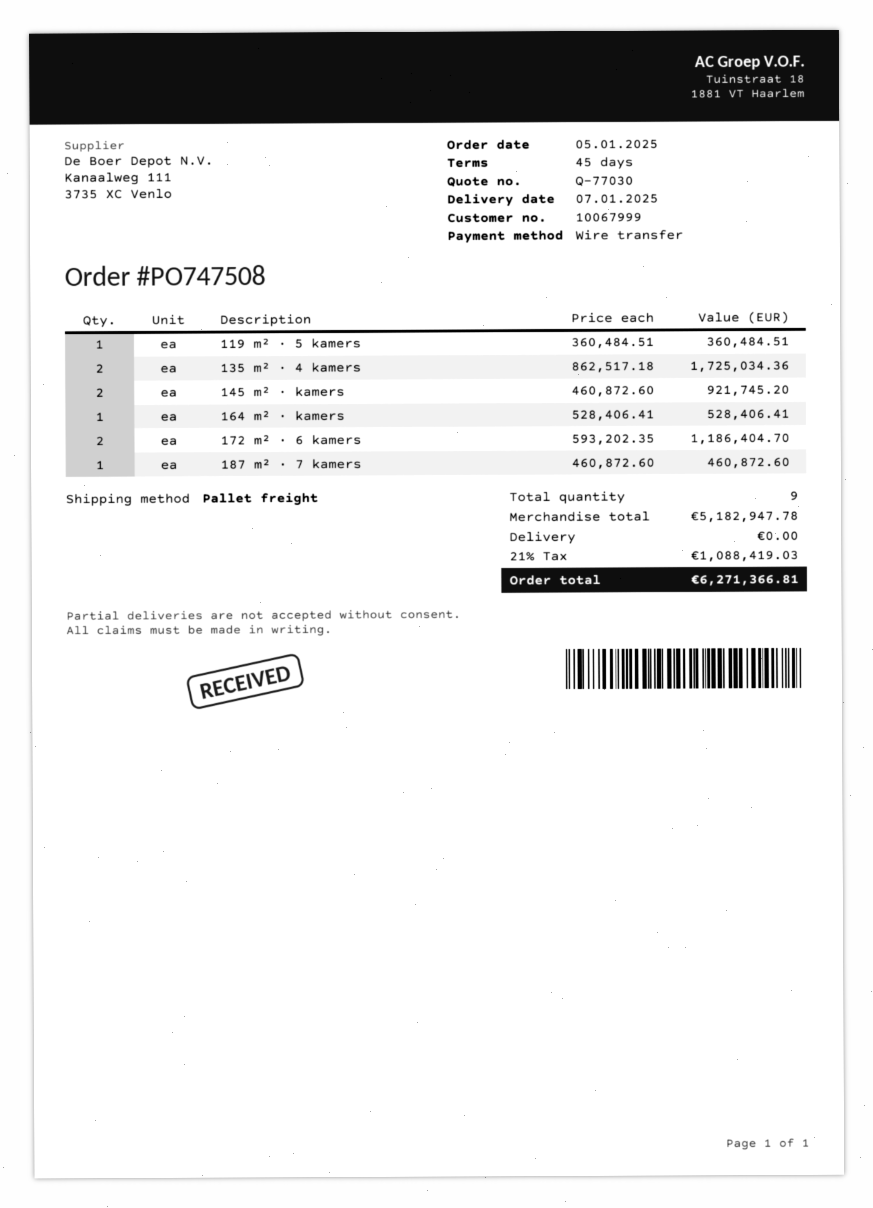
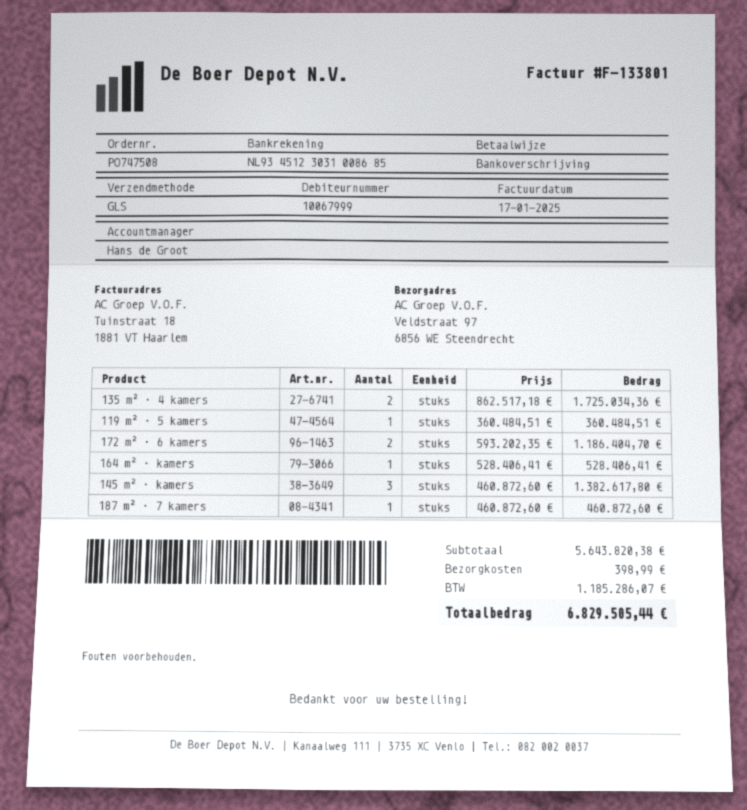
shipping method: pallet freight -> GLS
145 m² · kamers: 2 x 460872.60 = 921745.20 -> 3 x 460872.60 = 1382617.80
subtotal: 5182947.78 -> 5643820.38
shipping: 0.00 -> 398.99
tax: 1088419.03 -> 1185286.07
total: 6271366.81 -> 6829505.44

